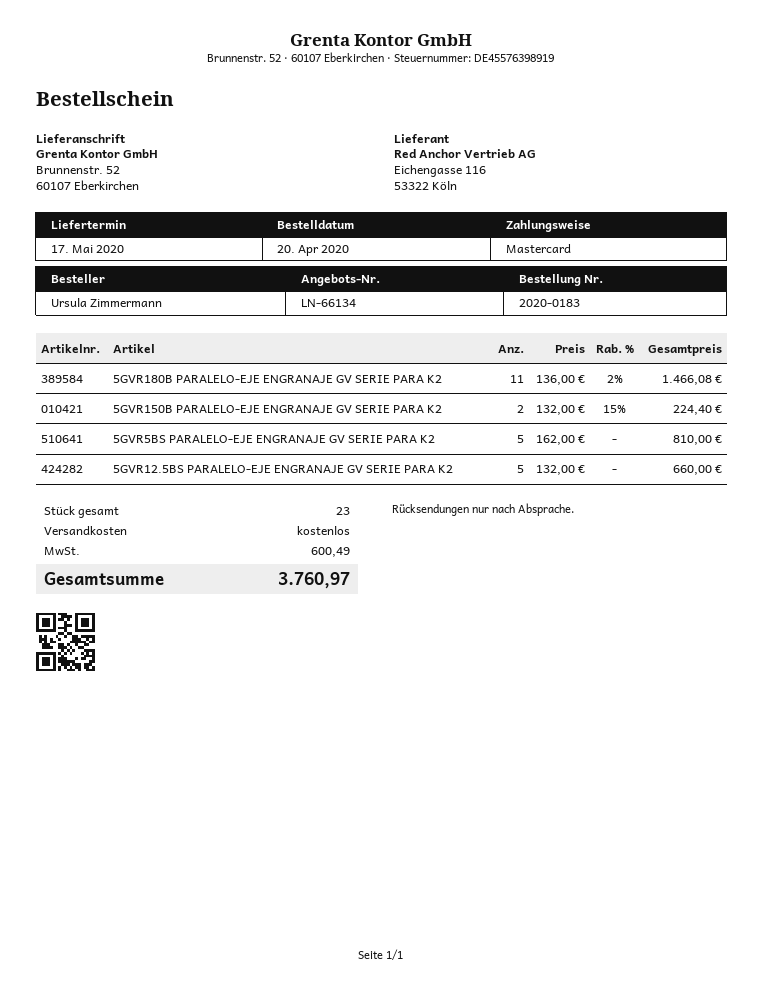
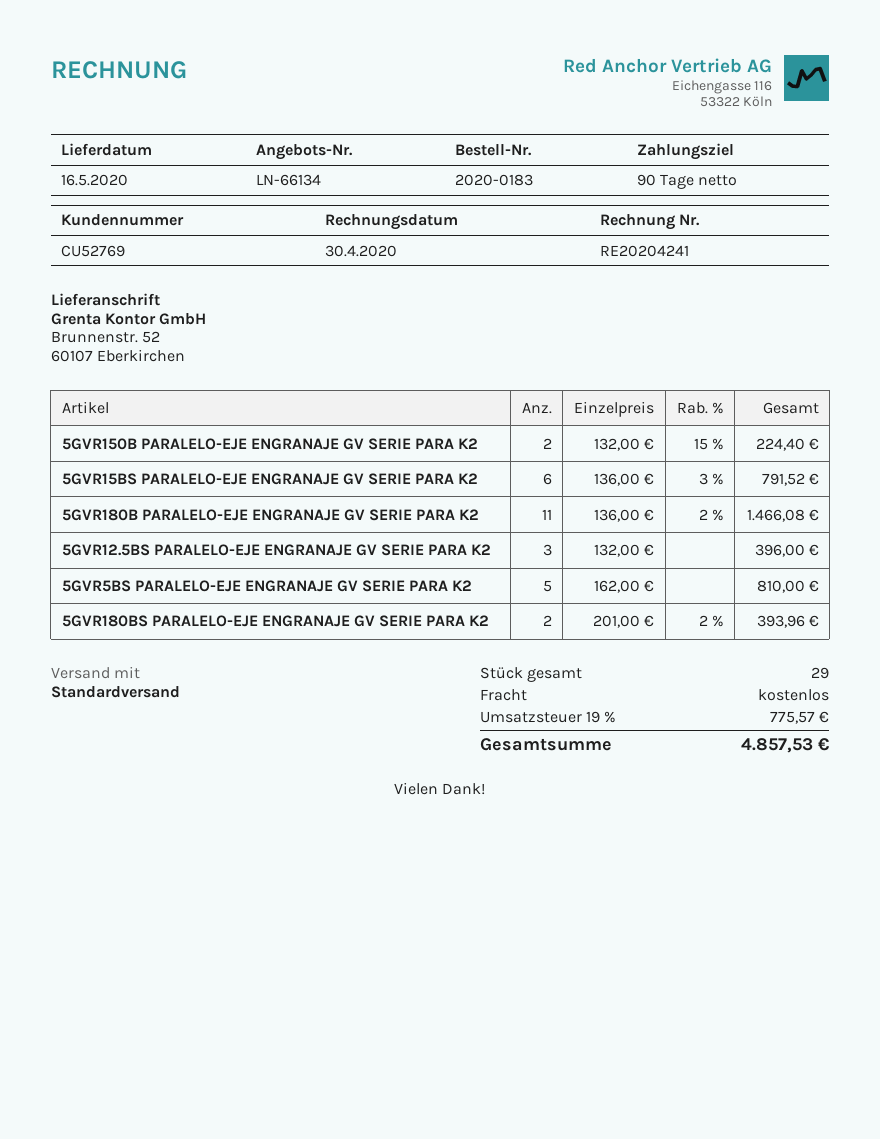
delivery date: 2020-05-17 -> 2020-05-16
5GVR12.5BS PARALELO-EJE ENGRANAJE GV SERIE PARA K2: 5 x 132.00 = 660.00 -> 3 x 132.00 = 396.00
5GVR15BS PARALELO-EJE ENGRANAJE GV SERIE PARA K2: none -> 6 x 136.00 - 3% = 791.52
5GVR180BS PARALELO-EJE ENGRANAJE GV SERIE PARA K2: none -> 2 x 201.00 - 2% = 393.96
total quantity: 23 -> 29
tax: 600.49 -> 775.57
total: 3760.97 -> 4857.53

